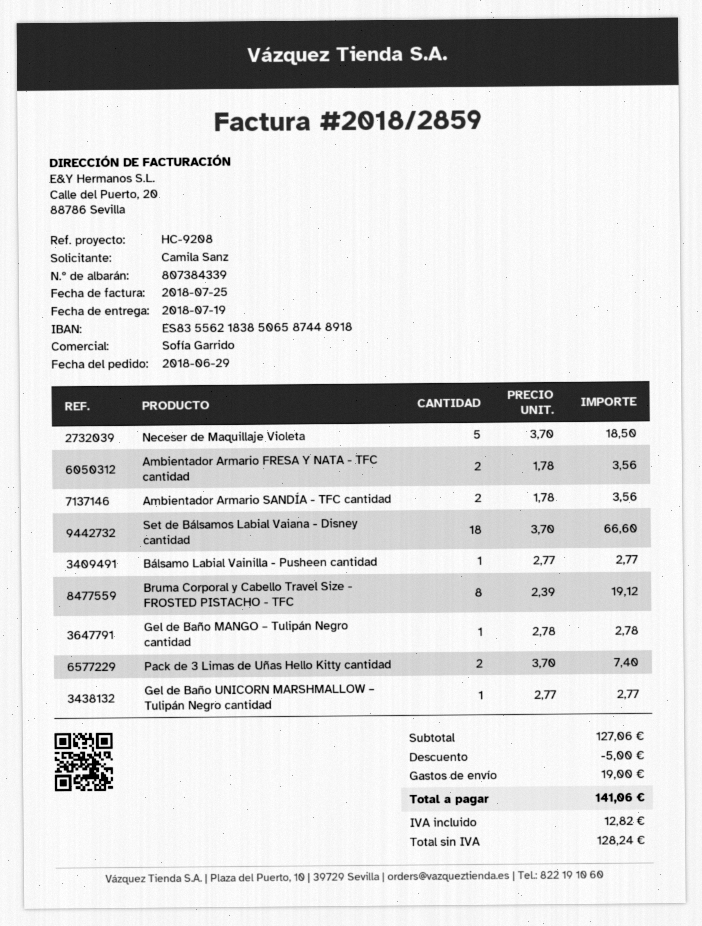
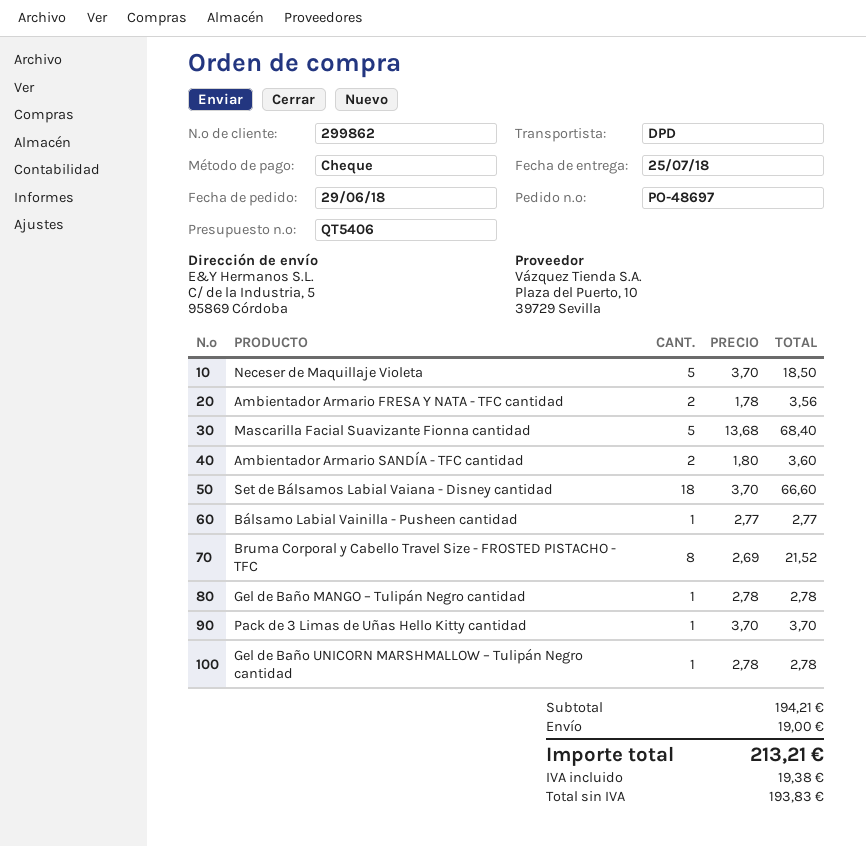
delivery date: 2018-07-19 -> 2018-07-25
Ambientador Armario SANDÍA - TFC cantidad: 2 x 1.78 = 3.56 -> 2 x 1.80 = 3.60
Bruma Corporal y Cabello Travel Size - FROSTED PISTACHO - TFC: 8 x 2.39 = 19.12 -> 8 x 2.69 = 21.52
Pack de 3 Limas de Uñas Hello Kitty cantidad: 2 x 3.70 = 7.40 -> 1 x 3.70 = 3.70
Gel de Baño UNICORN MARSHMALLOW – Tulipán Negro cantidad: 1 x 2.77 = 2.77 -> 1 x 2.78 = 2.78
Mascarilla Facial Suavizante Fionna cantidad: none -> 5 x 13.68 = 68.40
subtotal: 127.06 -> 194.21
discount: 5.00 -> none
net: 128.24 -> 193.83
tax: 12.82 -> 19.38
total: 141.06 -> 213.21

